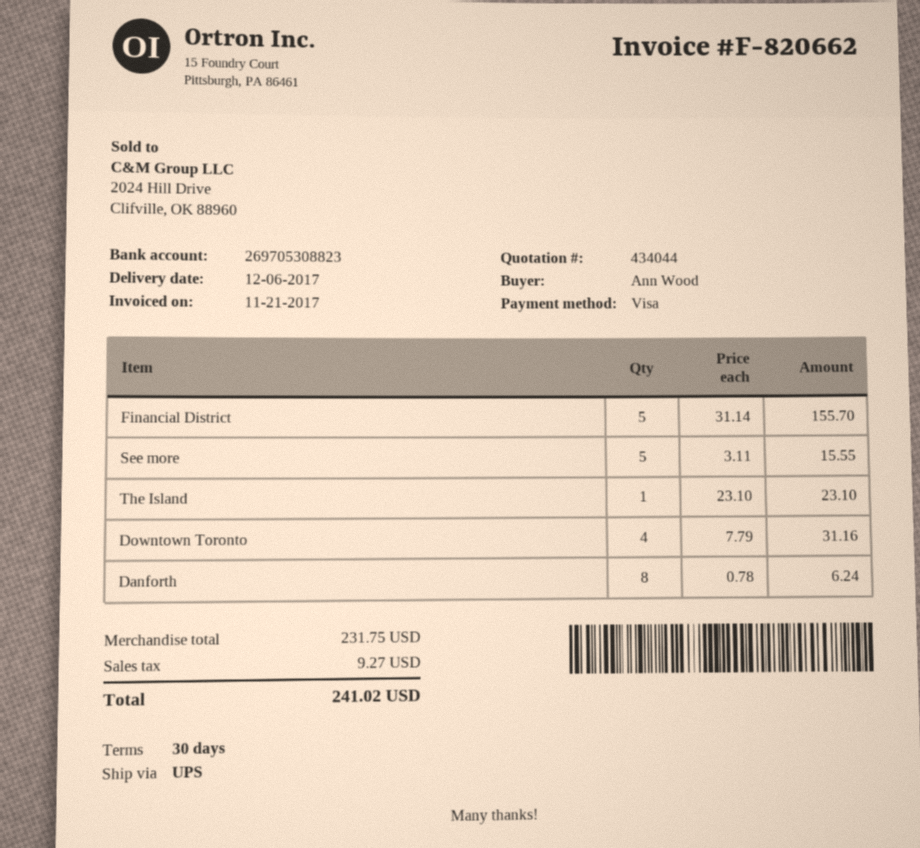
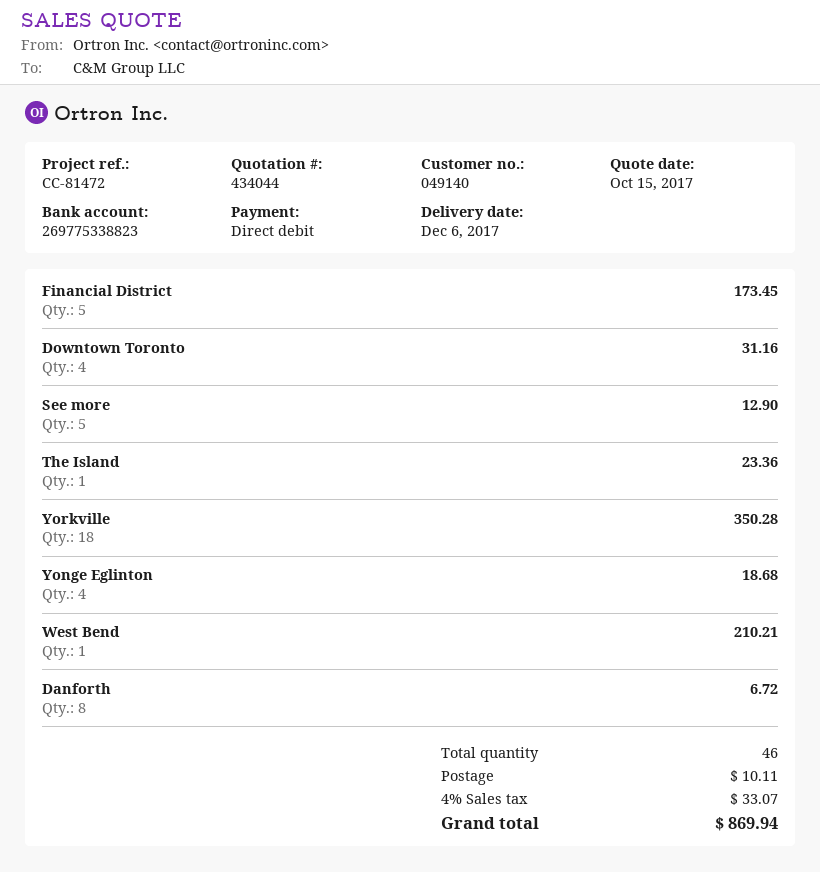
payment method: Visa -> direct debit
bank account: 269705308823 -> 269775338823
Financial District: 5 for 155.70 -> 5 for 173.45
See more: 5 for 15.55 -> 5 for 12.90
The Island: 1 for 23.10 -> 1 for 23.36
Danforth: 8 for 6.24 -> 8 for 6.72
Yorkville: none -> 18 for 350.28
Yonge Eglinton: none -> 4 for 18.68
West Bend: none -> 1 for 210.21
shipping: none -> 10.11
tax: 9.27 -> 33.07
total: 241.02 -> 869.94

